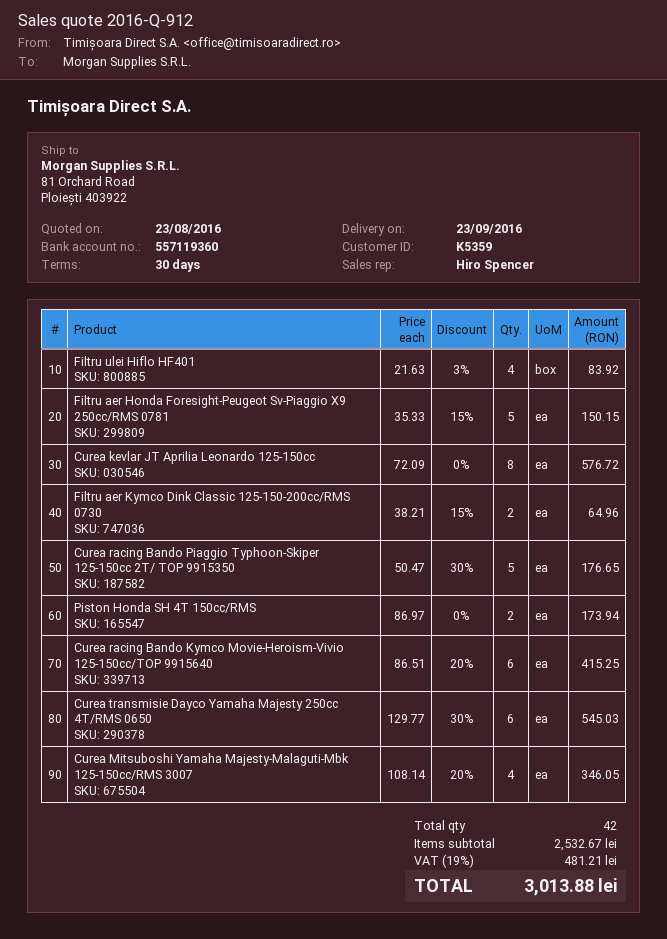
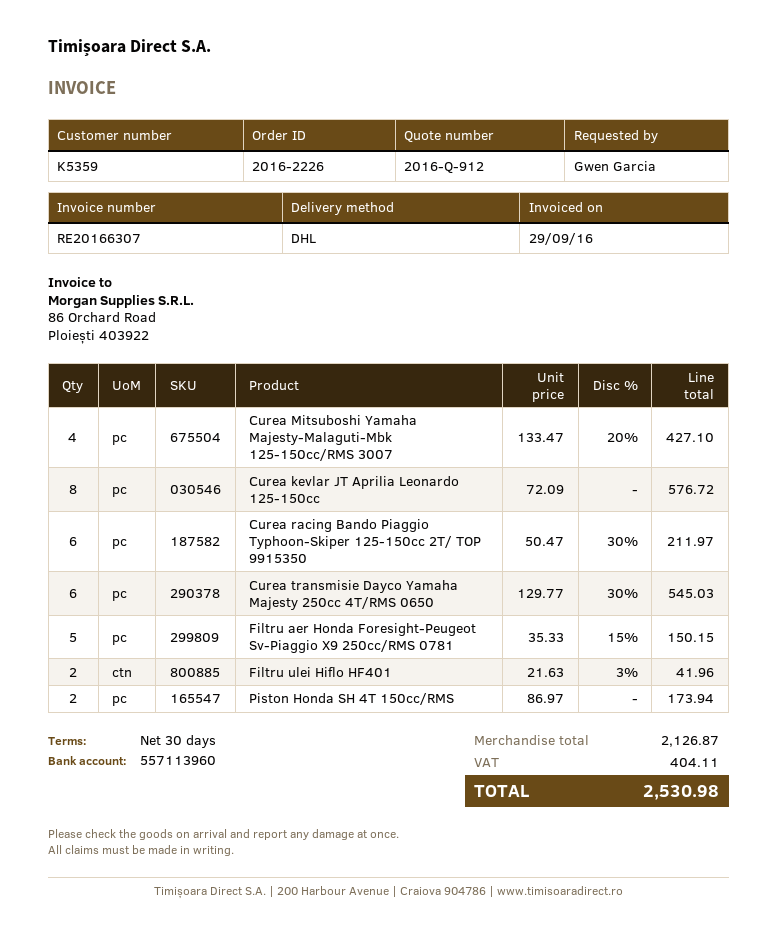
bank account: 557119360 -> 557113960
Filtru ulei Hiflo HF401: 4 x 21.63 - 3% = 83.92 -> 2 x 21.63 - 3% = 41.96
Filtru aer Kymco Dink Classic 125-150-200cc/RMS 0730: 2 x 38.21 - 15% = 64.96 -> none
Curea racing Bando Piaggio Typhoon-Skiper 125-150cc 2T/ TOP 9915350: 5 x 50.47 - 30% = 176.65 -> 6 x 50.47 - 30% = 211.97
Curea racing Bando Kymco Movie-Heroism-Vivio 125-150cc/TOP 9915640: 6 x 86.51 - 20% = 415.25 -> none
Curea Mitsuboshi Yamaha Majesty-Malaguti-Mbk 125-150cc/RMS 3007: 4 x 108.14 - 20% = 346.05 -> 4 x 133.47 - 20% = 427.10
subtotal: 2532.67 -> 2126.87
tax: 481.21 -> 404.11
total: 3013.88 -> 2530.98

